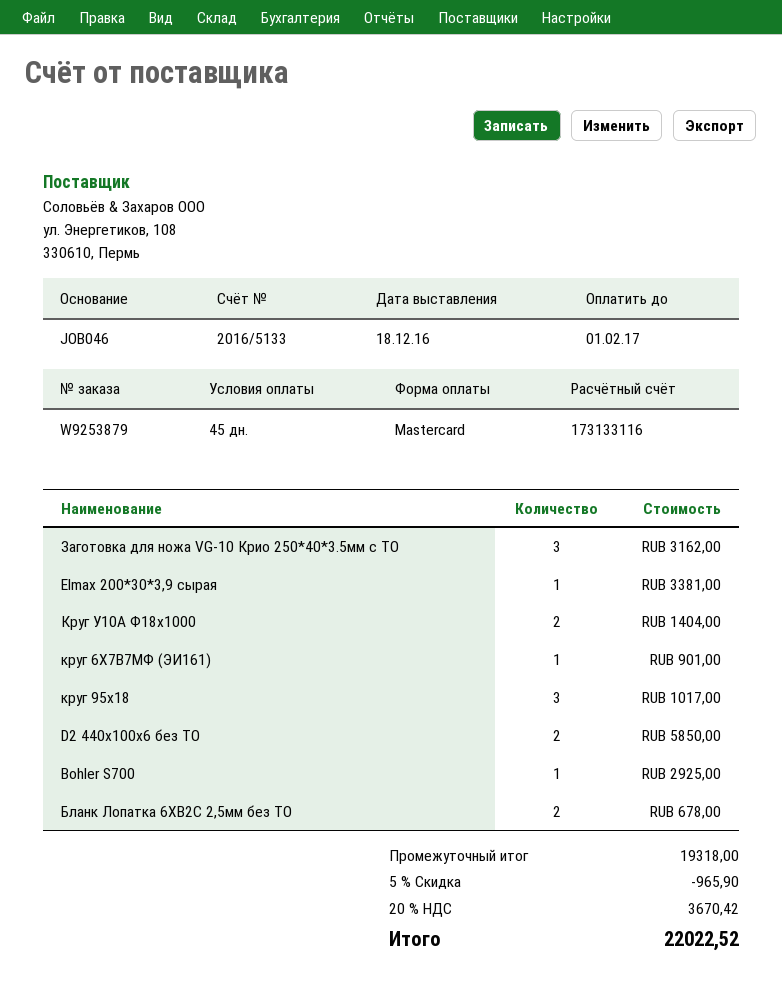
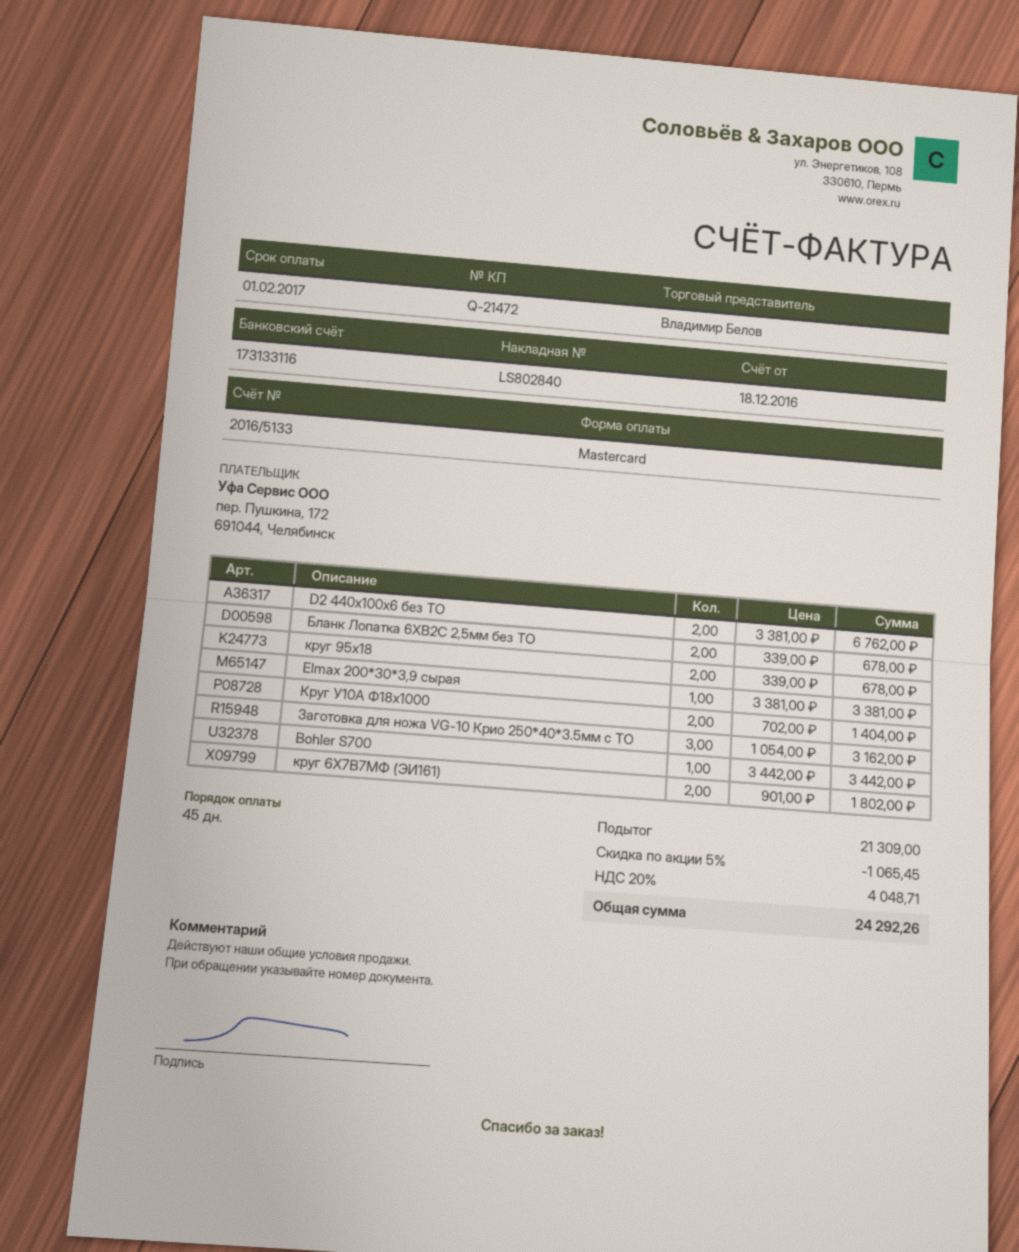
круг 6Х7В7МФ (ЭИ161): 1 for 901.00 -> 2 for 1802.00
круг 95х18: 3 for 1017.00 -> 2 for 678.00
D2 440x100x6 без ТО: 2 for 5850.00 -> 2 for 6762.00
Bohler S700: 1 for 2925.00 -> 1 for 3442.00
subtotal: 19318.00 -> 21309.00
discount: 5% = 965.90 -> 5% = 1065.45
tax: 20% = 3670.42 -> 20% = 4048.71
total: 22022.52 -> 24292.26

